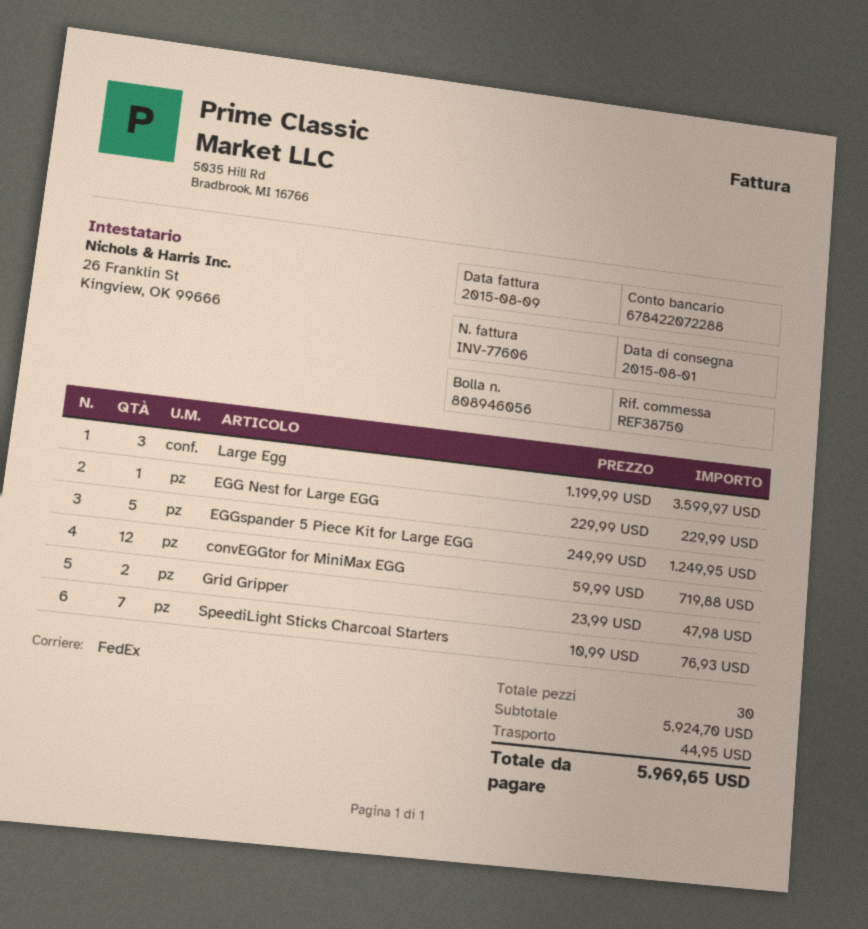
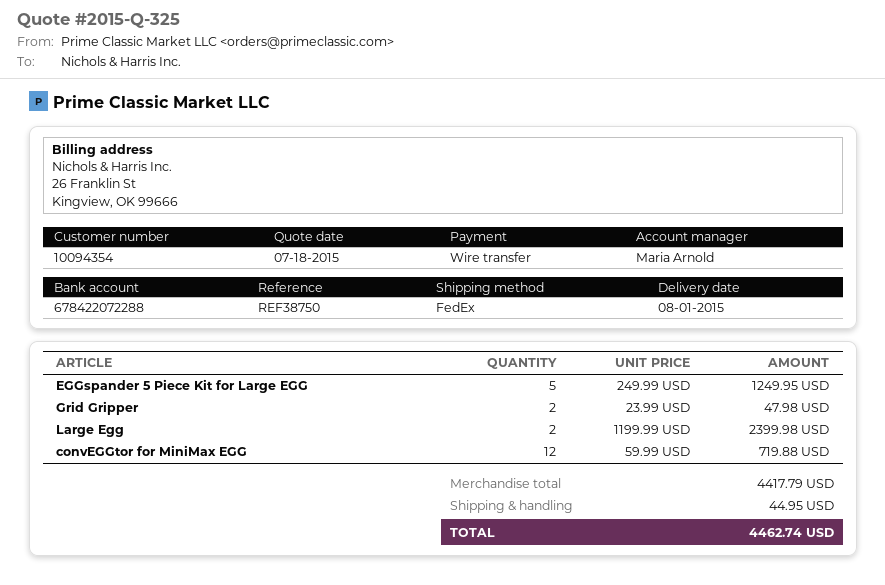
Large Egg: 3 x 1199.99 = 3599.97 -> 2 x 1199.99 = 2399.98
EGG Nest for Large EGG: 1 x 229.99 = 229.99 -> none
SpeediLight Sticks Charcoal Starters: 7 x 10.99 = 76.93 -> none
subtotal: 5924.70 -> 4417.79
total: 5969.65 -> 4462.74

